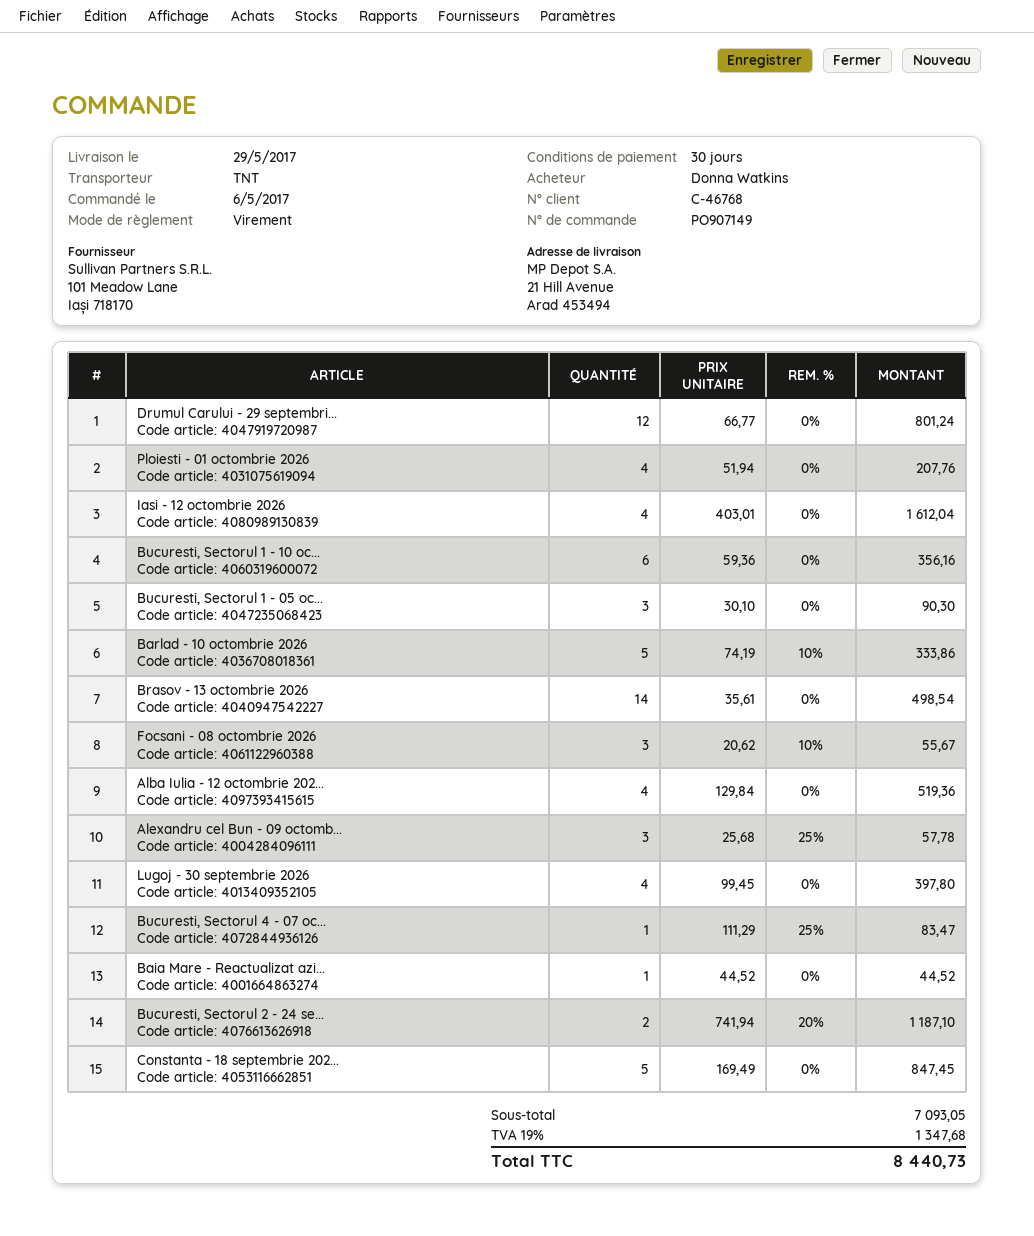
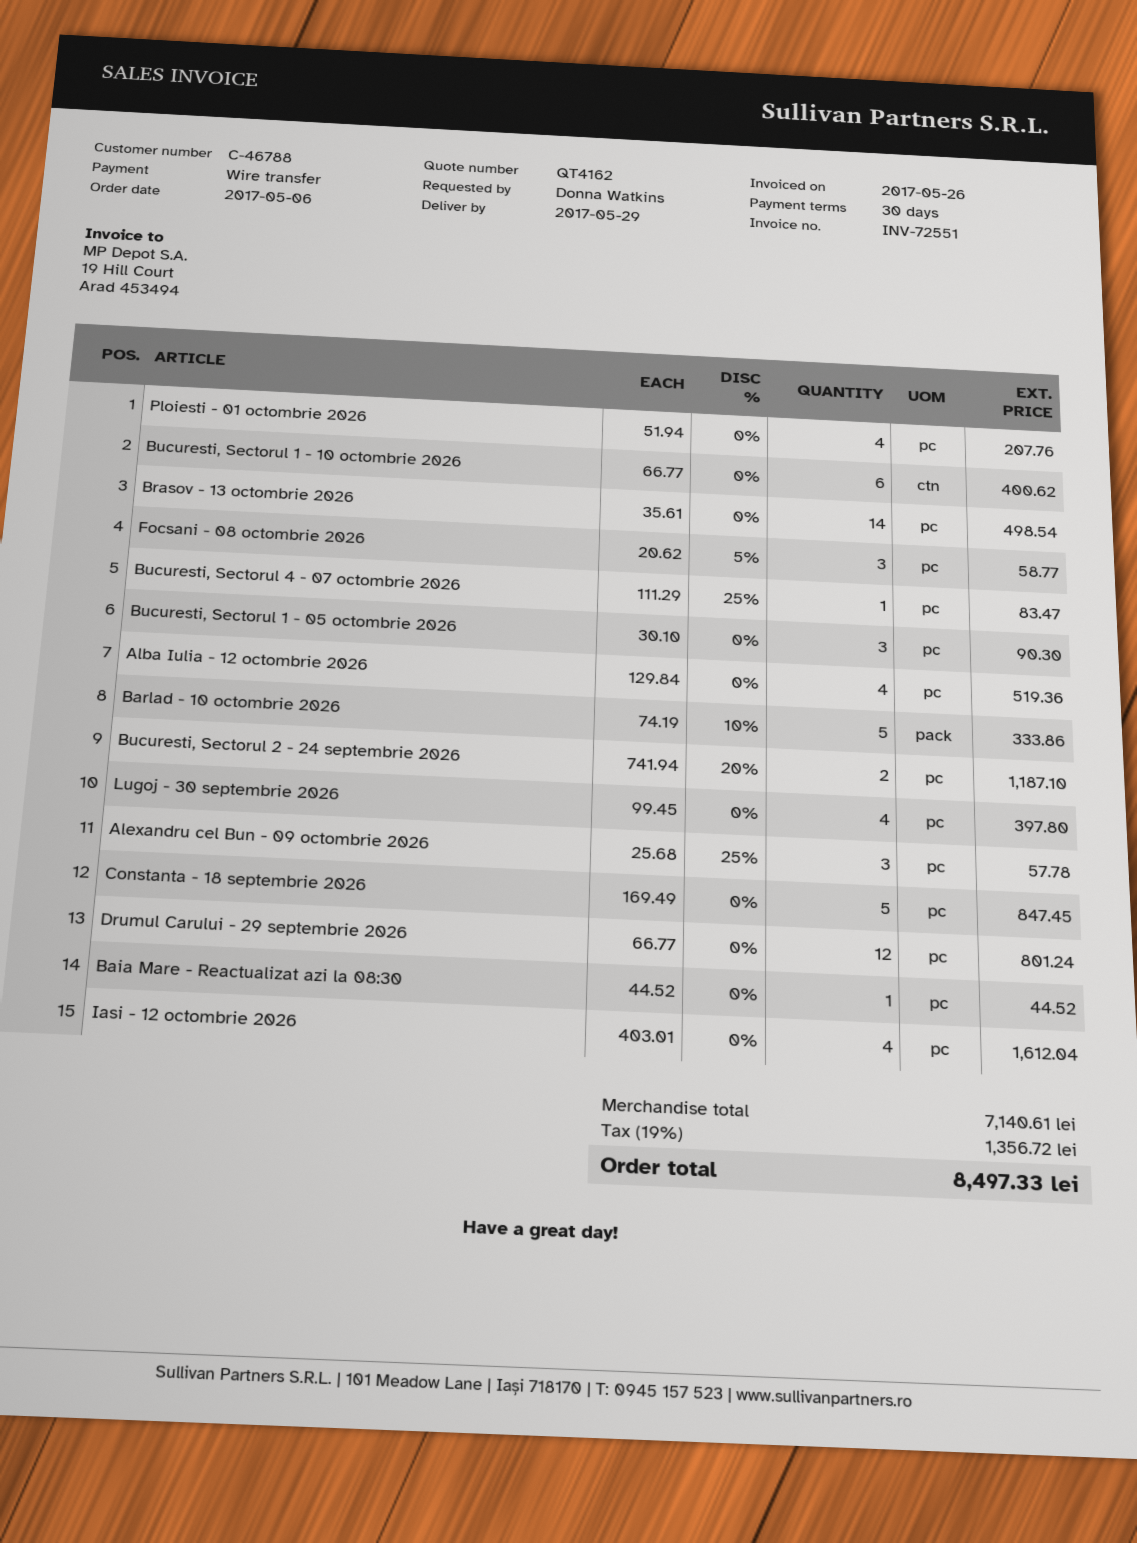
customer number: C-46768 -> C-46788
Bucuresti, Sectorul 1 - 10 oc...: 6 x 59.36 = 356.16 -> 6 x 66.77 = 400.62
Focsani - 08 octombrie 2026: 3 x 20.62 - 10% = 55.67 -> 3 x 20.62 - 5% = 58.77
subtotal: 7093.05 -> 7140.61
tax: 19% = 1347.68 -> 19% = 1356.72
total: 8440.73 -> 8497.33

